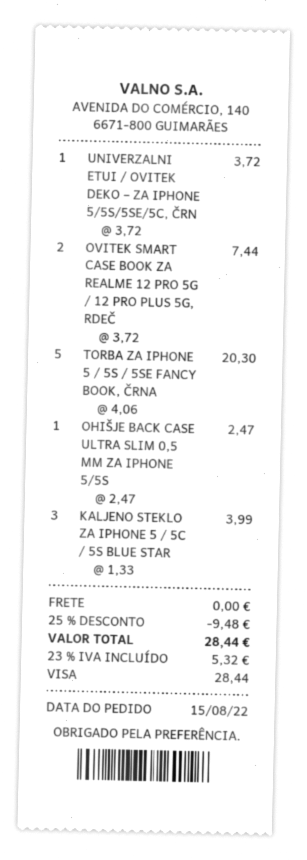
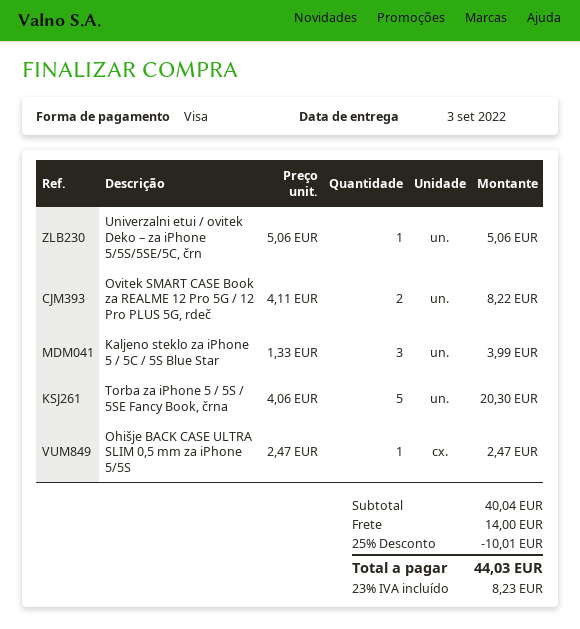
UNIVERZALNI ETUI / OVITEK DEKO – ZA IPHONE 5/5S/5SE/5C, ČRN: 1 x 3.72 = 3.72 -> 1 x 5.06 = 5.06
OVITEK SMART CASE BOOK ZA REALME 12 PRO 5G / 12 PRO PLUS 5G, RDEČ: 2 x 3.72 = 7.44 -> 2 x 4.11 = 8.22
discount: 25% = 9.48 -> 25% = 10.01
shipping: 0.00 -> 14.00
tax: 23% = 5.32 -> 23% = 8.23
total: 28.44 -> 44.03

